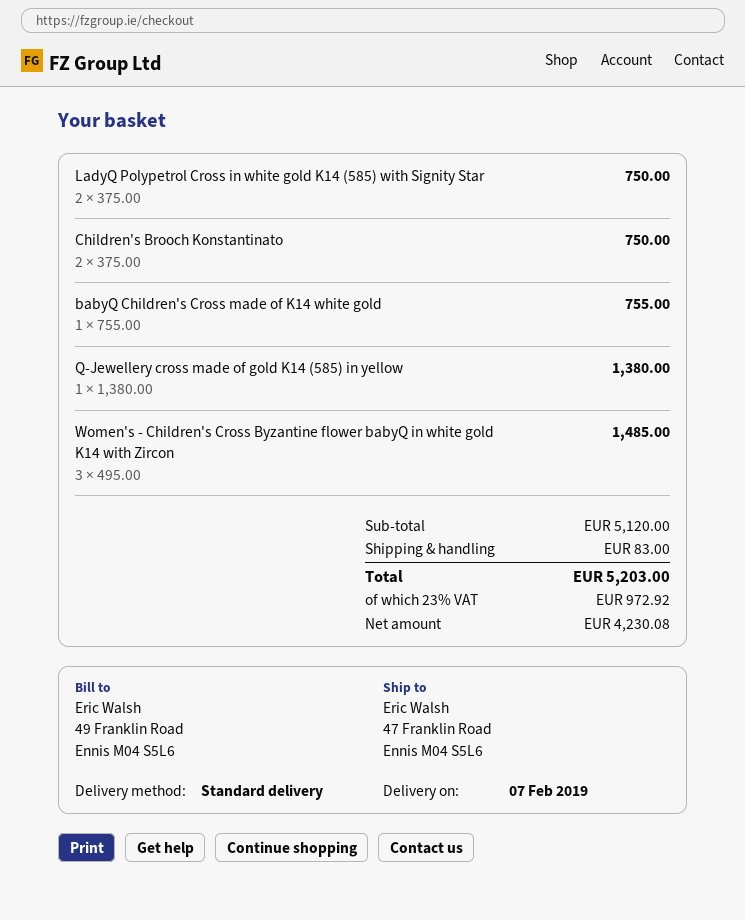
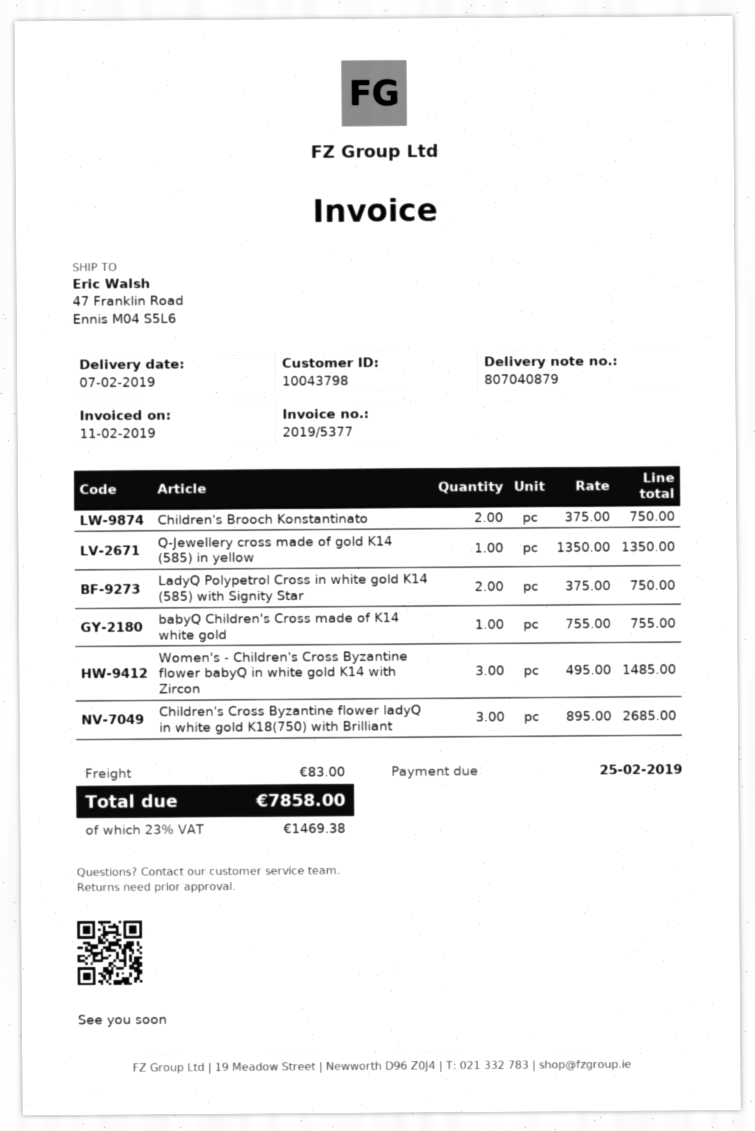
Q-Jewellery cross made of gold K14 (585) in yellow: 1 x 1380.00 = 1380.00 -> 1 x 1350.00 = 1350.00
Children's Cross Byzantine flower ladyQ in white gold K18(750) with Brilliant: none -> 3 x 895.00 = 2685.00
tax: 23% = 972.92 -> 23% = 1469.38
total: 5203.00 -> 7858.00

